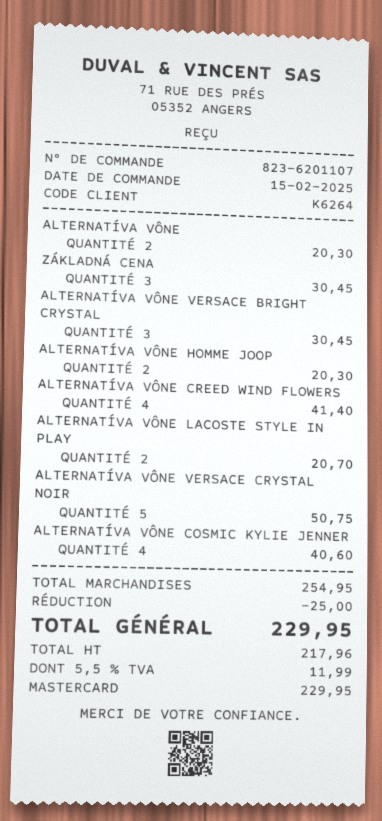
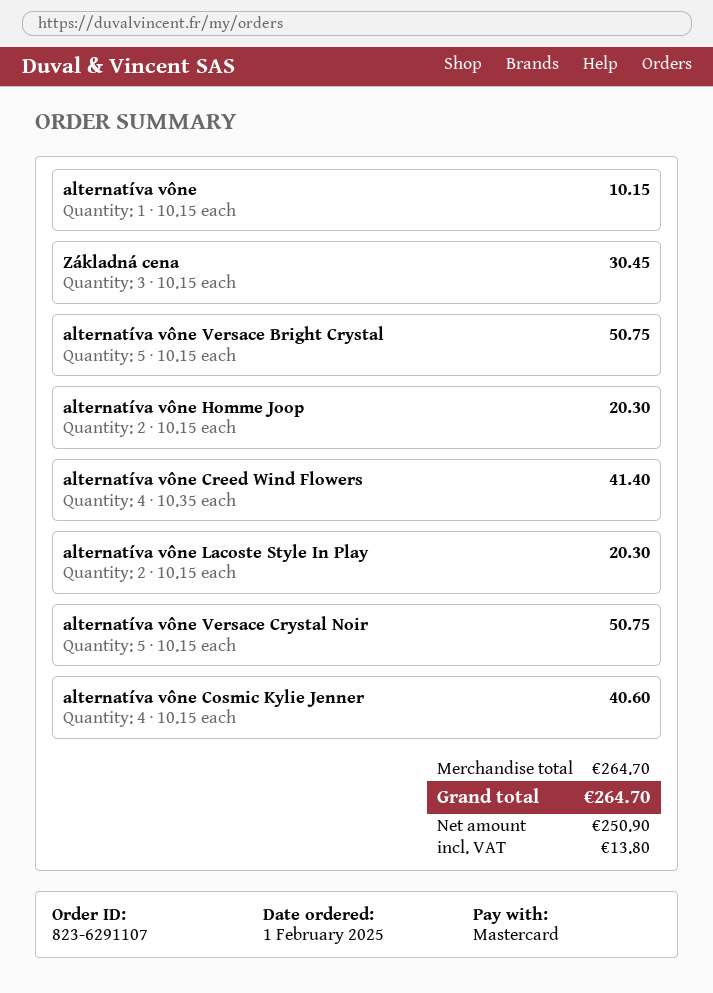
order number: 823-6201107 -> 823-6291107
order date: 2025-02-15 -> 2025-02-01
ALTERNATÍVA VÔNE: 2 for 20.30 -> 1 for 10.15
ALTERNATÍVA VÔNE VERSACE BRIGHT CRYSTAL: 3 for 30.45 -> 5 for 50.75
ALTERNATÍVA VÔNE LACOSTE STYLE IN PLAY: 2 for 20.70 -> 2 for 20.30
subtotal: 254.95 -> 264.70
discount: 25.00 -> none
net: 217.96 -> 250.90
tax: 11.99 -> 13.80
total: 229.95 -> 264.70

